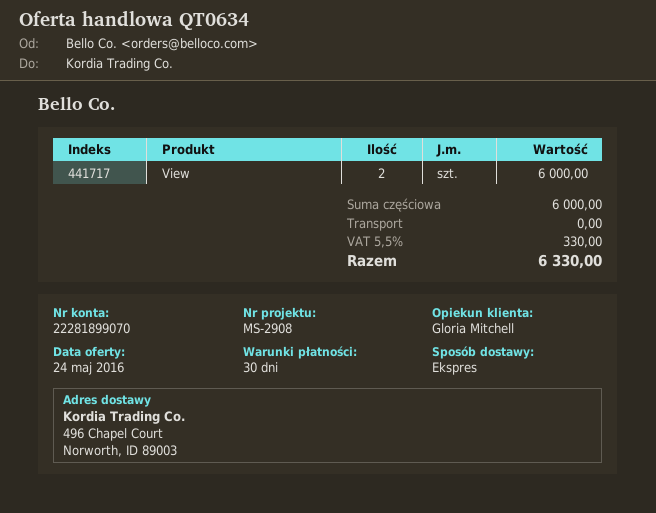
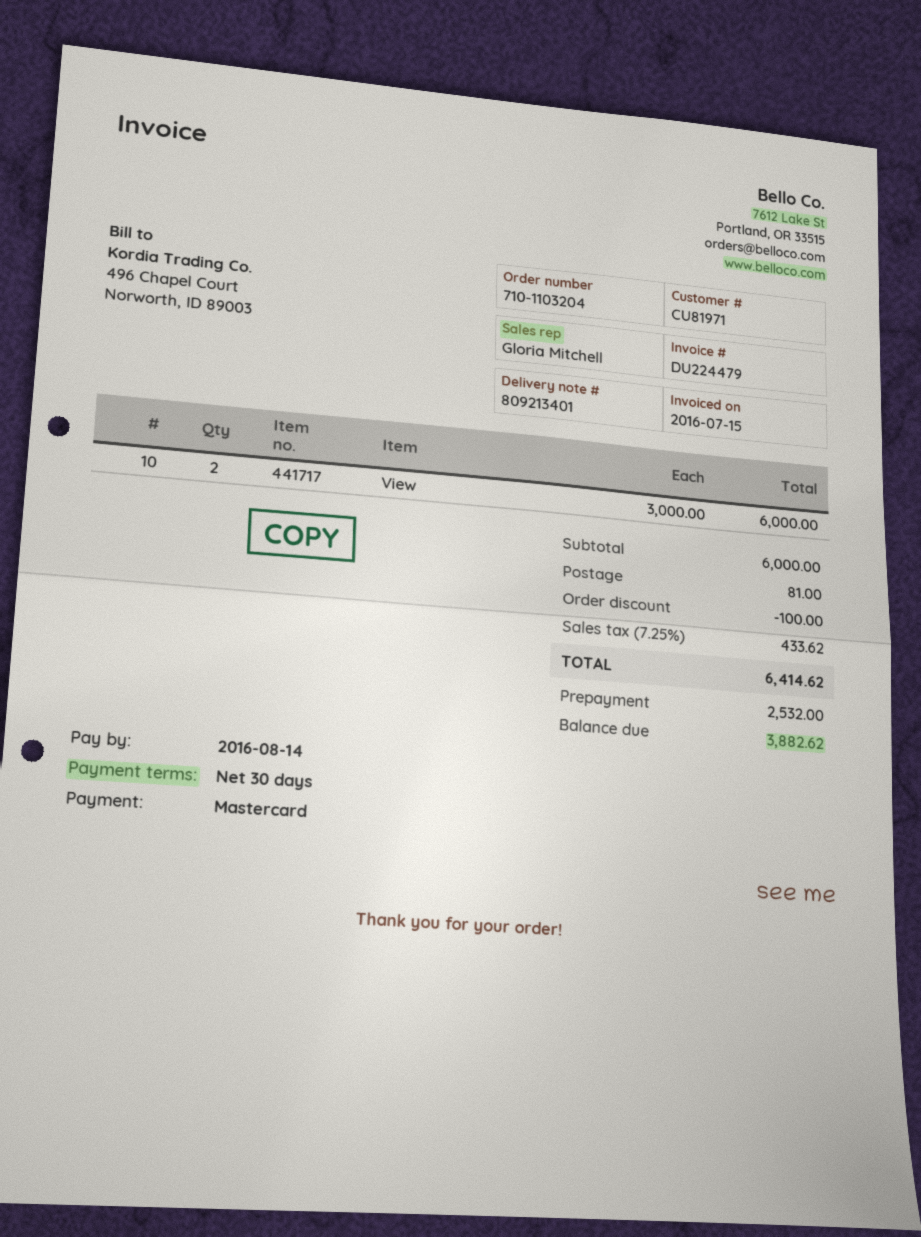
discount: none -> 100.00
shipping: 0.00 -> 81.00
tax: 5.5% = 330.00 -> 7.25% = 433.62
total: 6330.00 -> 6414.62

